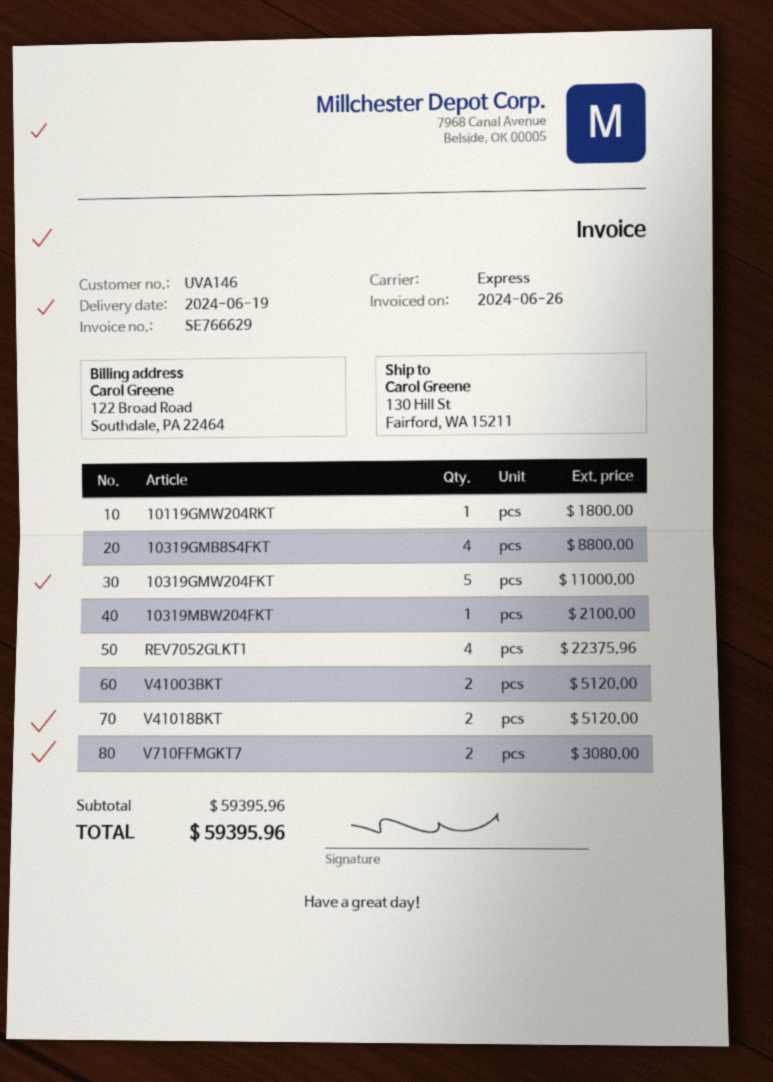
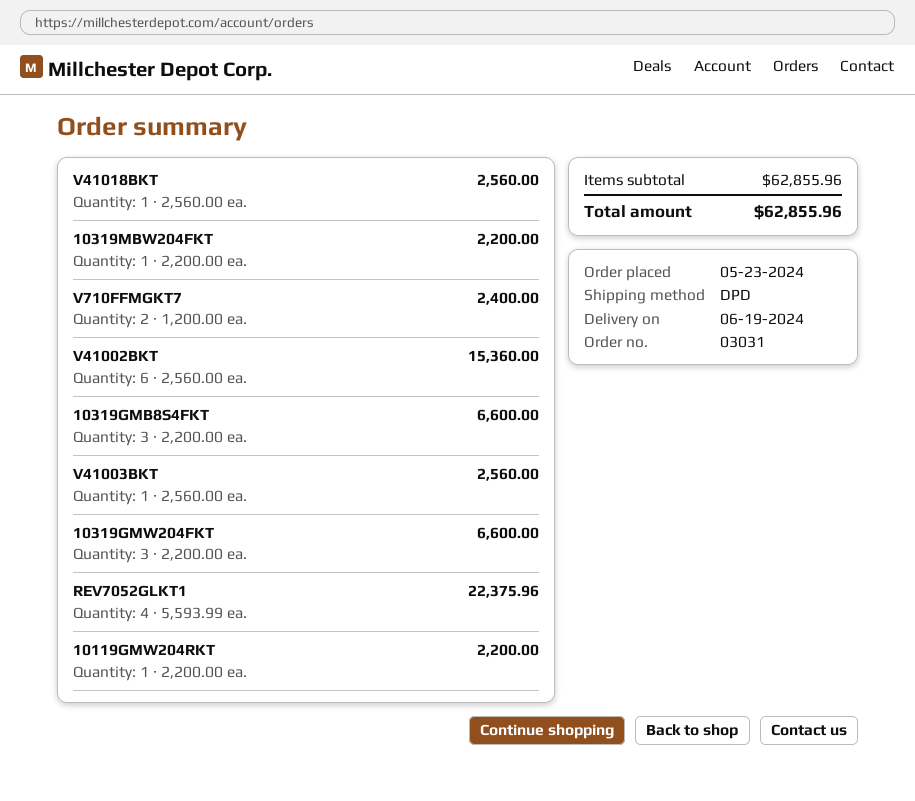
shipping method: express -> DPD
10119GMW204RKT: 1 for 1800.00 -> 1 for 2200.00
10319GMB8S4FKT: 4 for 8800.00 -> 3 for 6600.00
10319GMW204FKT: 5 for 11000.00 -> 3 for 6600.00
10319MBW204FKT: 1 for 2100.00 -> 1 for 2200.00
V41003BKT: 2 for 5120.00 -> 1 for 2560.00
V41018BKT: 2 for 5120.00 -> 1 for 2560.00
V710FFMGKT7: 2 for 3080.00 -> 2 for 2400.00
V41002BKT: none -> 6 for 15360.00
subtotal: 59395.96 -> 62855.96
total: 59395.96 -> 62855.96

